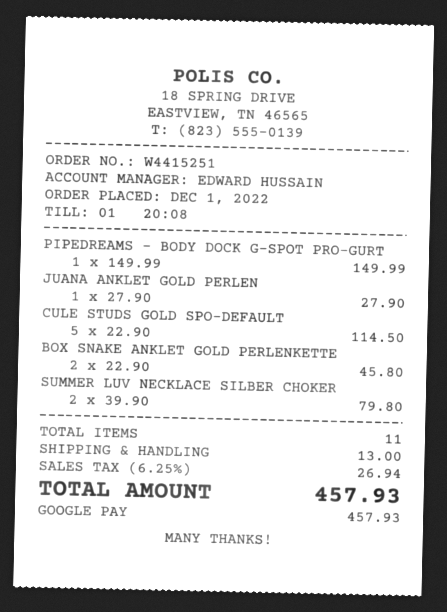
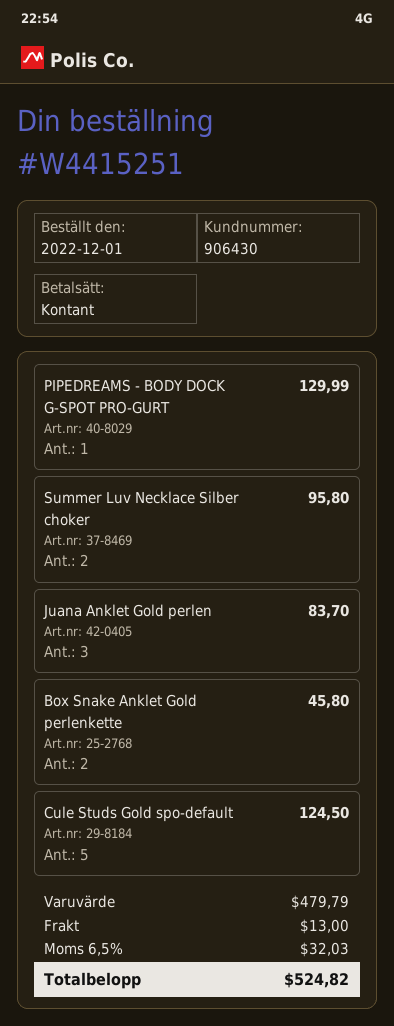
payment method: Google Pay -> cash
PIPEDREAMS - BODY DOCK G-SPOT PRO-GURT: 1 for 149.99 -> 1 for 129.99
JUANA ANKLET GOLD PERLEN: 1 for 27.90 -> 3 for 83.70
CULE STUDS GOLD SPO-DEFAULT: 5 for 114.50 -> 5 for 124.50
SUMMER LUV NECKLACE SILBER CHOKER: 2 for 79.80 -> 2 for 95.80
tax: 6.25% = 26.94 -> 6.5% = 32.03
total: 457.93 -> 524.82

